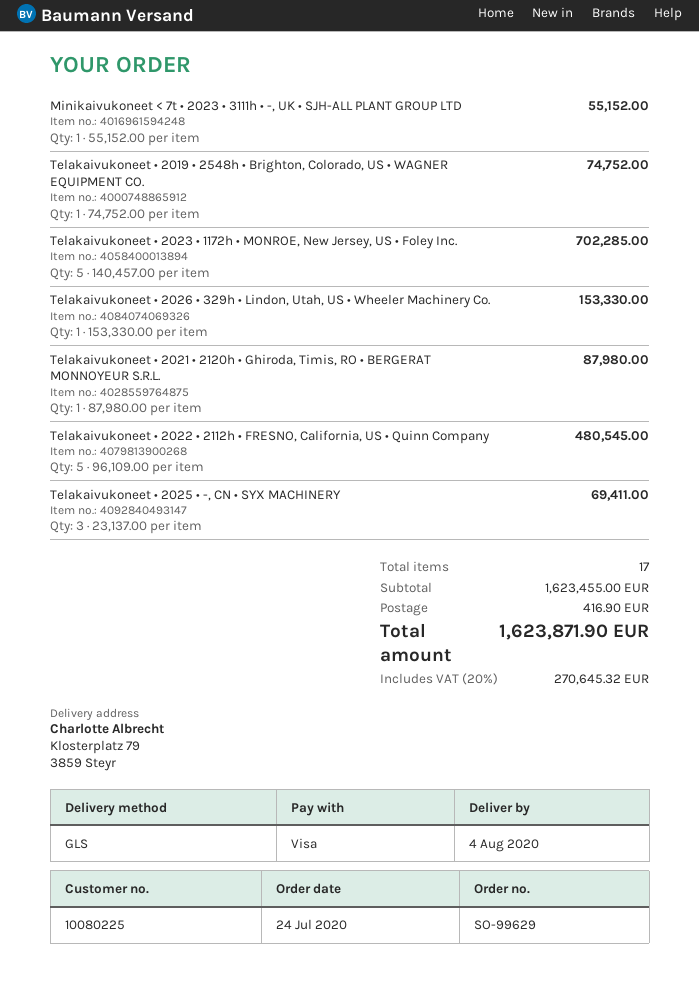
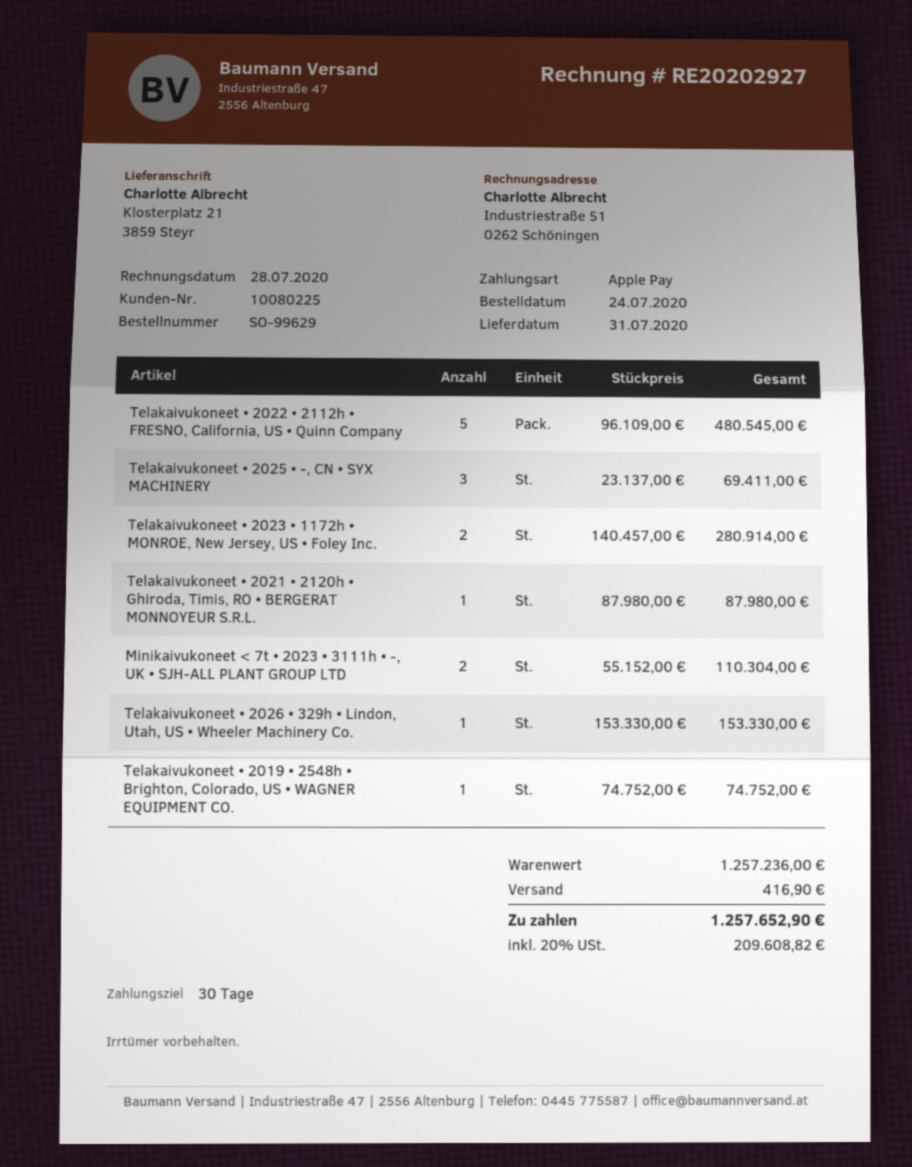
delivery date: 2020-08-04 -> 2020-07-31
payment method: Visa -> Apple Pay
ship to: Klosterplatz 79, 3859 Steyr -> Klosterplatz 21, 3859 Steyr
Minikaivukoneet < 7t • 2023 • 3111h • -, UK • SJH-ALL PLANT GROUP LTD: 1 x 55152.00 = 55152.00 -> 2 x 55152.00 = 110304.00
Telakaivukoneet • 2023 • 1172h • MONROE, New Jersey, US • Foley Inc.: 5 x 140457.00 = 702285.00 -> 2 x 140457.00 = 280914.00
subtotal: 1623455.00 -> 1257236.00
tax: 20% = 270645.32 -> 20% = 209608.82
total: 1623871.90 -> 1257652.90

